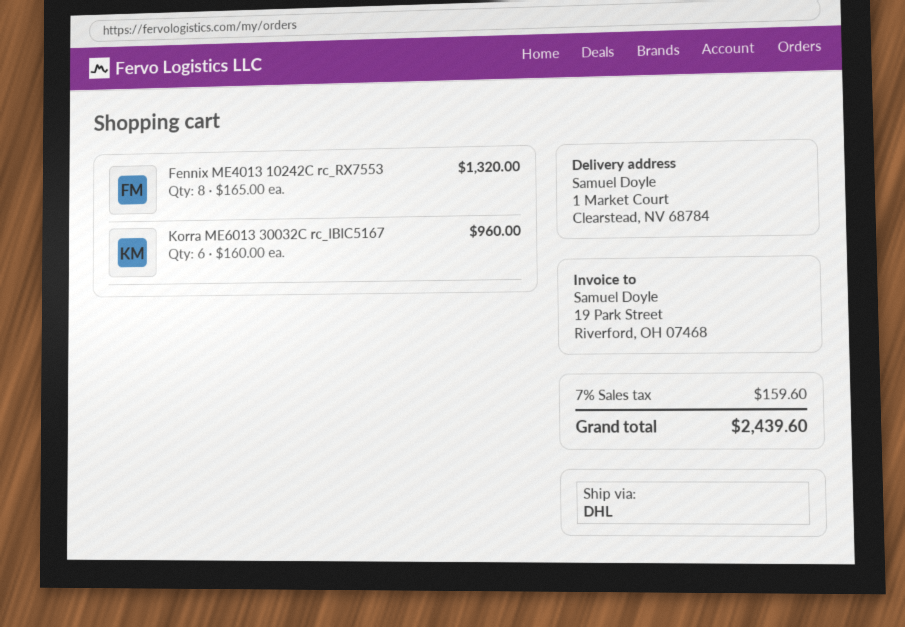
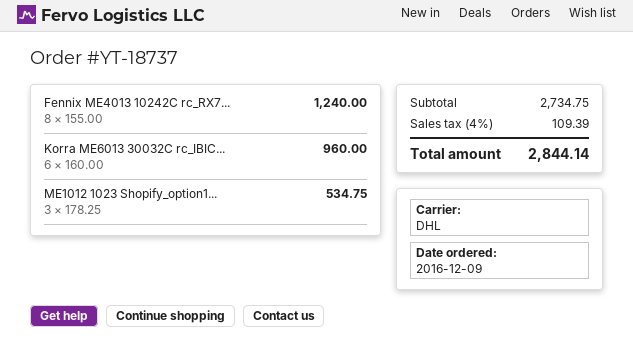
Fennix ME4013 10242C rc_RX7553: 8 x 165.00 = 1320.00 -> 8 x 155.00 = 1240.00
ME1012 1023 Shopify_option1...: none -> 3 x 178.25 = 534.75
tax: 7% = 159.60 -> 4% = 109.39
total: 2439.60 -> 2844.14

